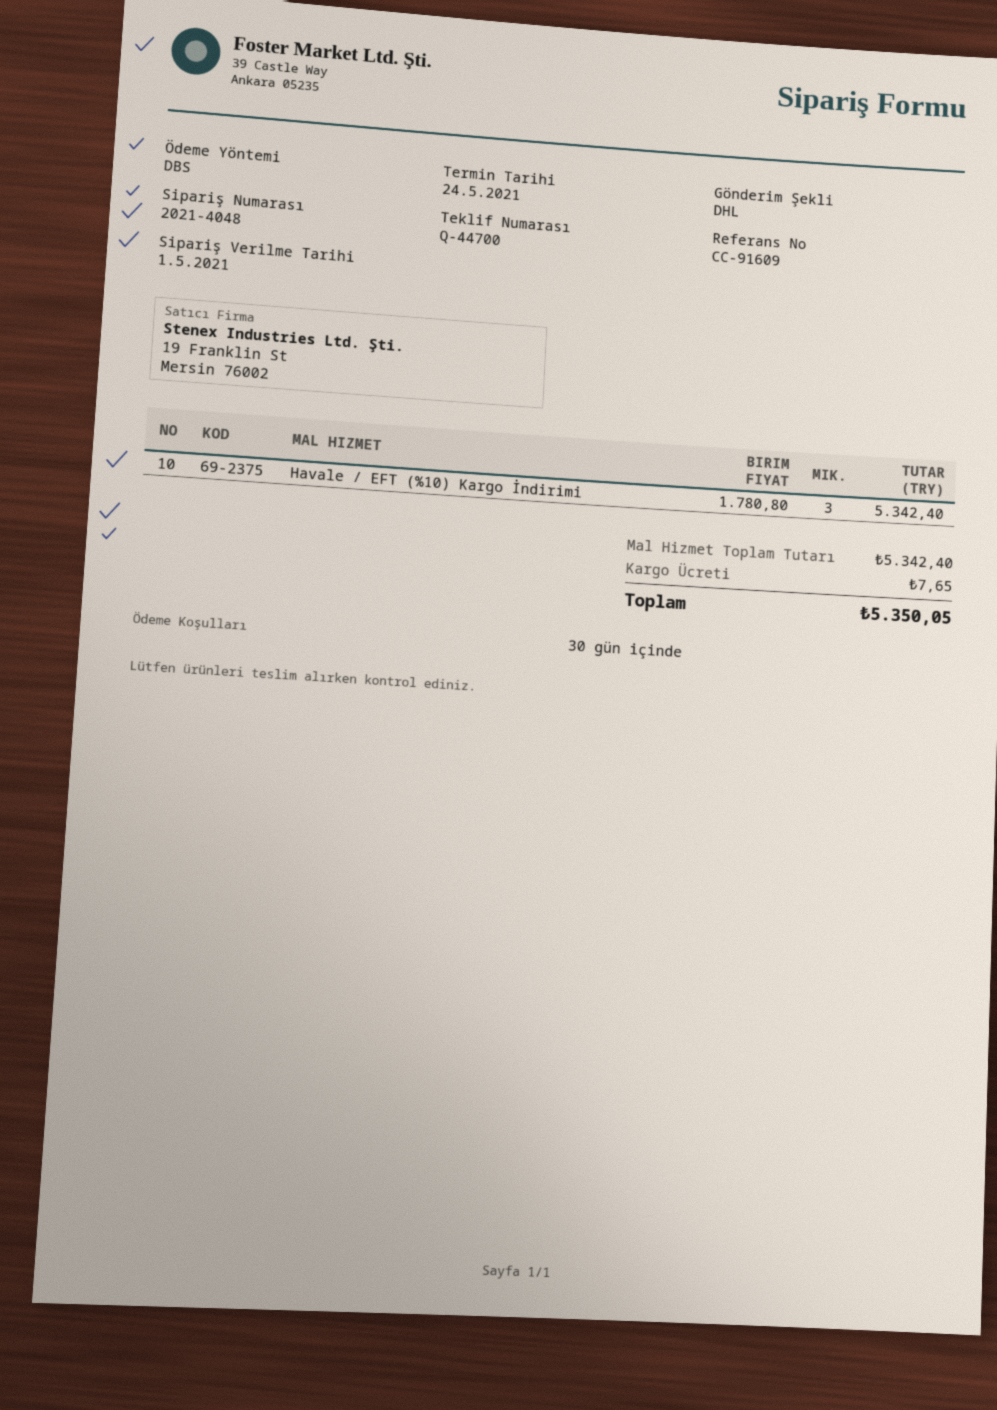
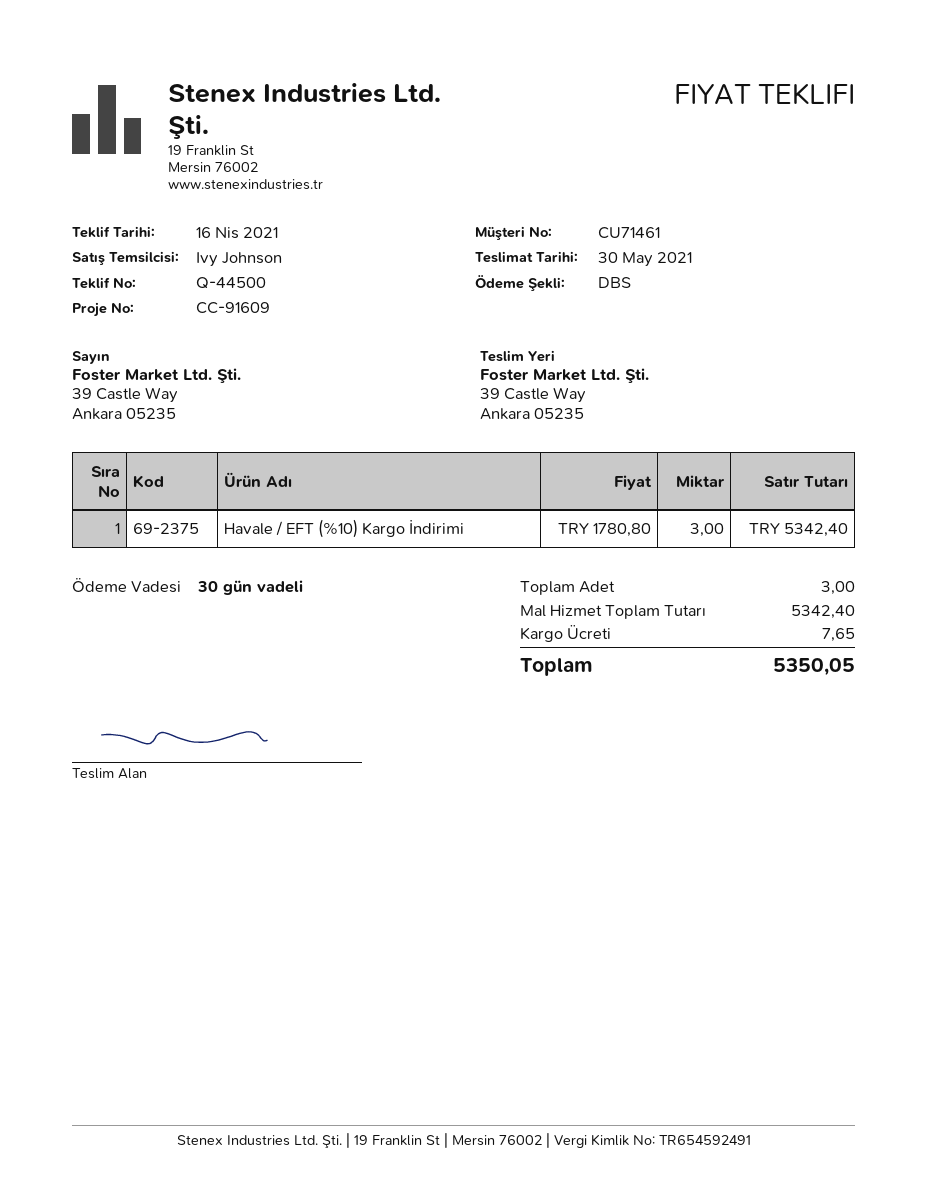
quote number: Q-44700 -> Q-44500
delivery date: 2021-05-24 -> 2021-05-30

